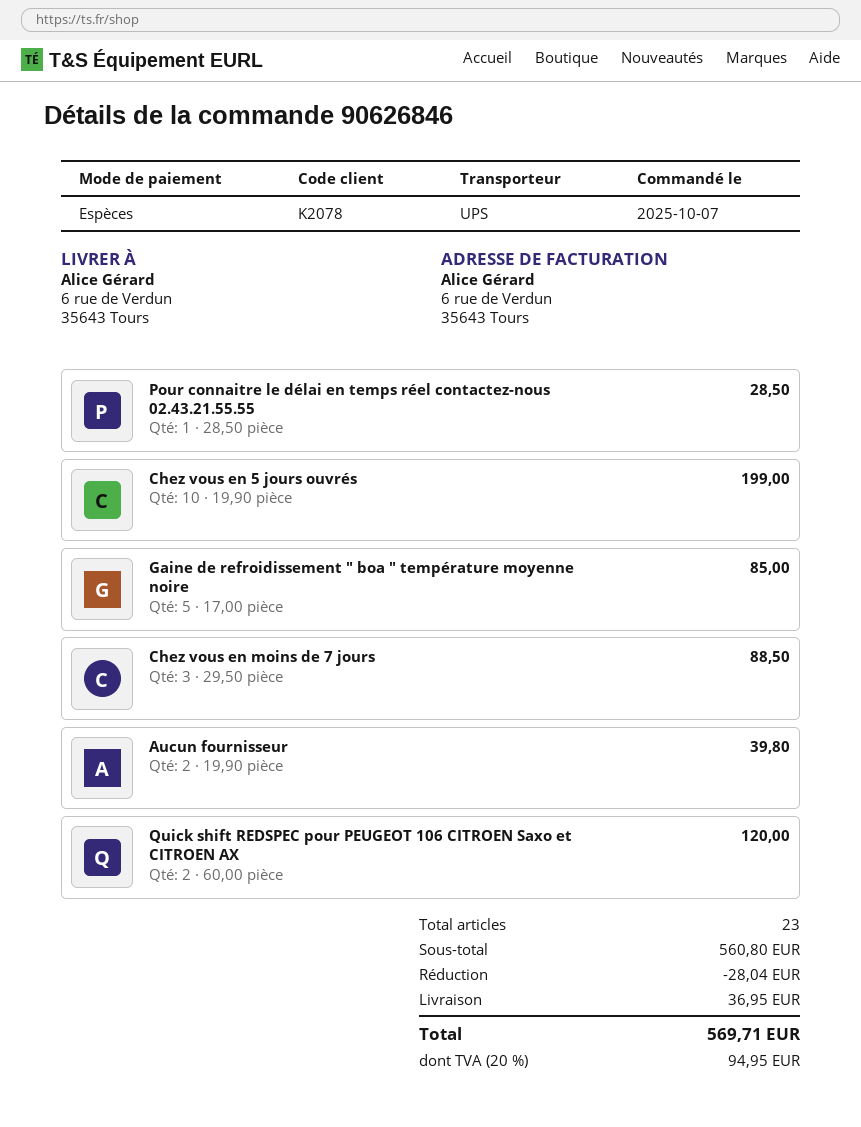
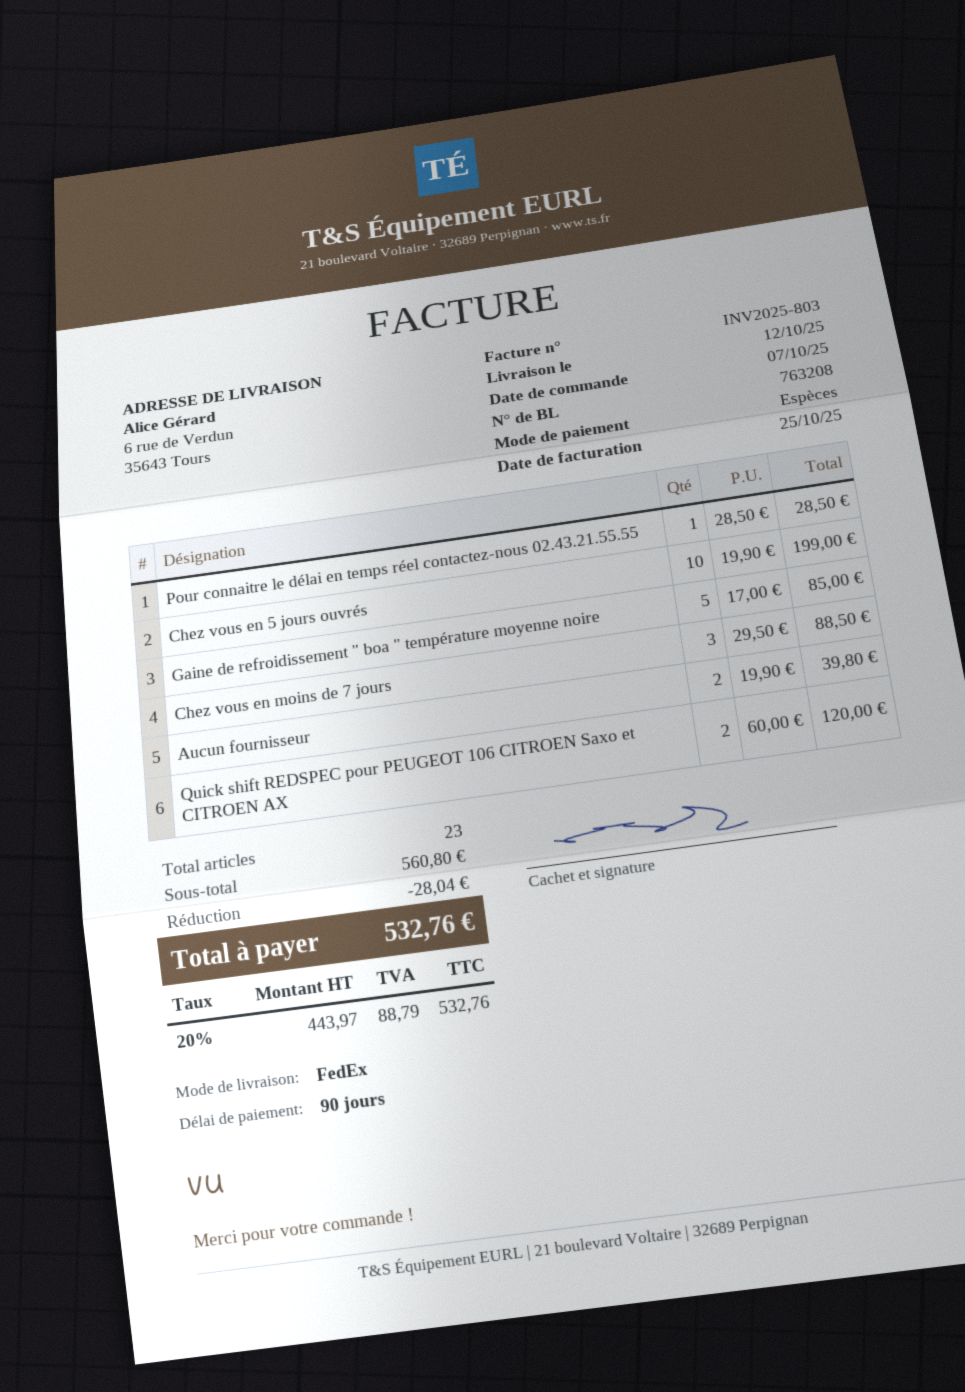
shipping method: UPS -> FedEx
shipping: 36.95 -> none
tax: 20% = 94.95 -> 20% = 88.79
total: 569.71 -> 532.76

